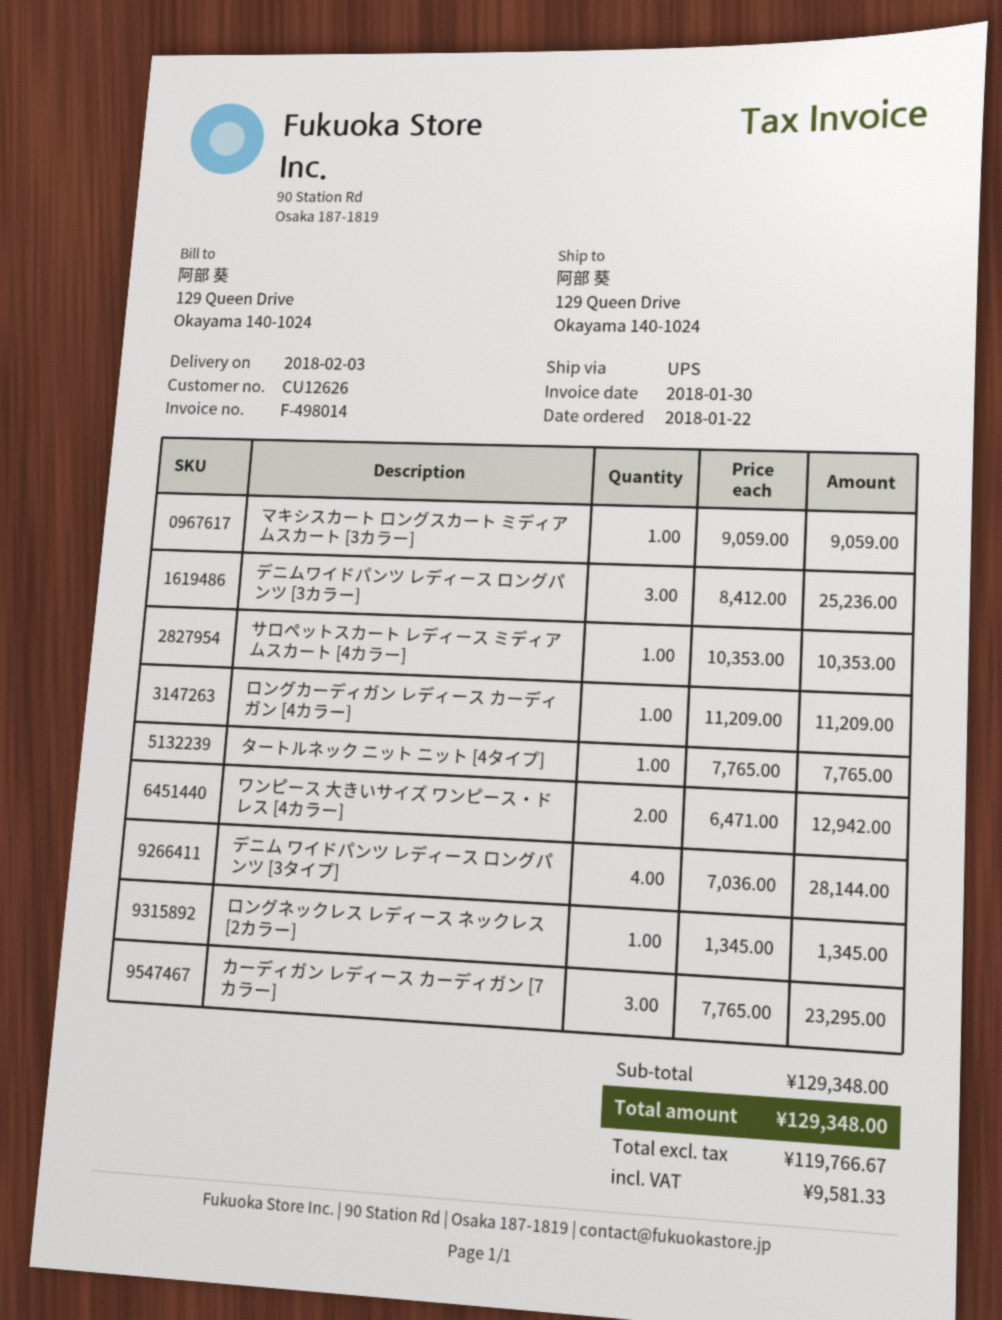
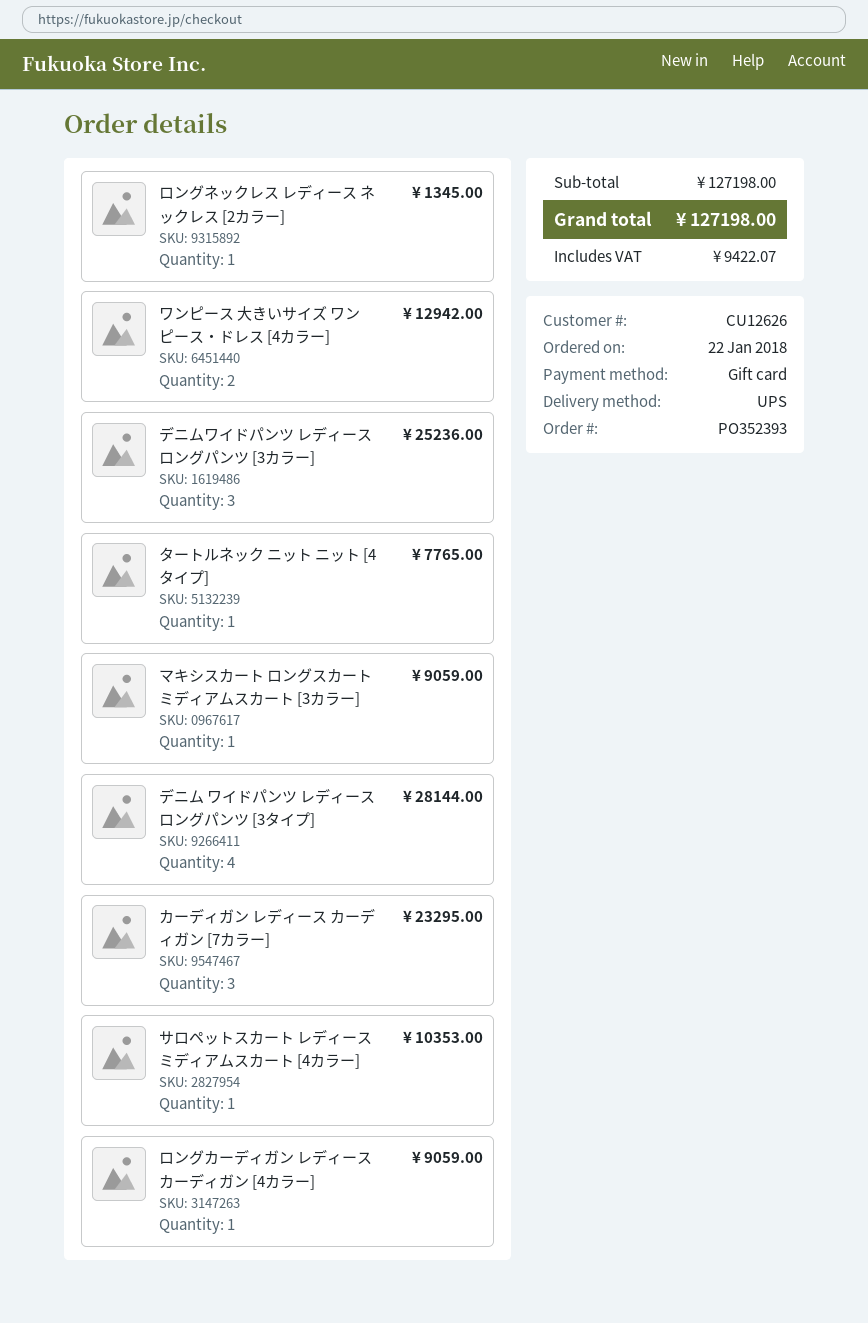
ロングカーディガン レディース カーディガン [4カラー]: 1 for 11209.00 -> 1 for 9059.00
subtotal: 129348.00 -> 127198.00
tax: 9581.33 -> 9422.07
total: 129348.00 -> 127198.00

